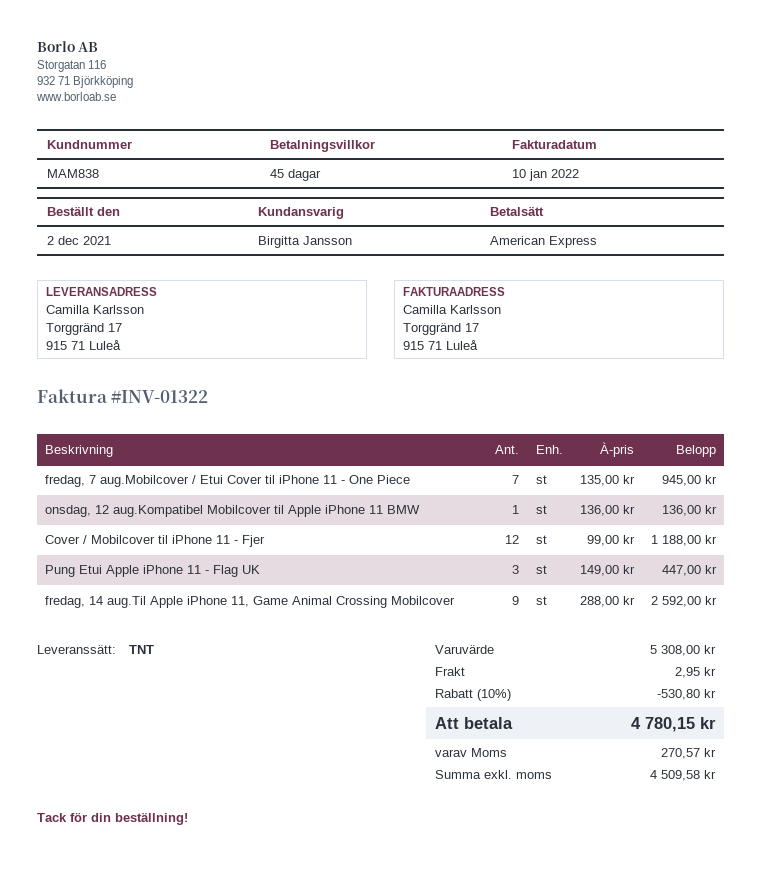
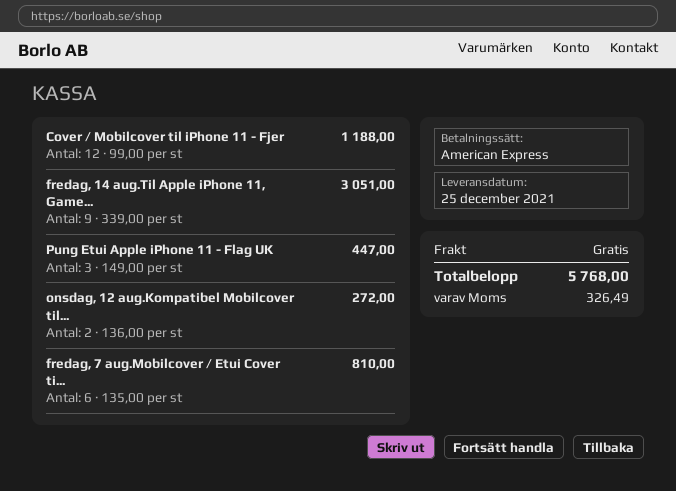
fredag, 7 aug.Mobilcover / Etui Cover til iPhone 11 - One Piece: 7 x 135.00 = 945.00 -> 6 x 135.00 = 810.00
onsdag, 12 aug.Kompatibel Mobilcover til Apple iPhone 11 BMW: 1 x 136.00 = 136.00 -> 2 x 136.00 = 272.00
fredag, 14 aug.Til Apple iPhone 11, Game Animal Crossing Mobilcover: 9 x 288.00 = 2592.00 -> 9 x 339.00 = 3051.00
discount: 10% = 530.80 -> none
shipping: 2.95 -> 0.00
tax: 270.57 -> 326.49
total: 4780.15 -> 5768.00

